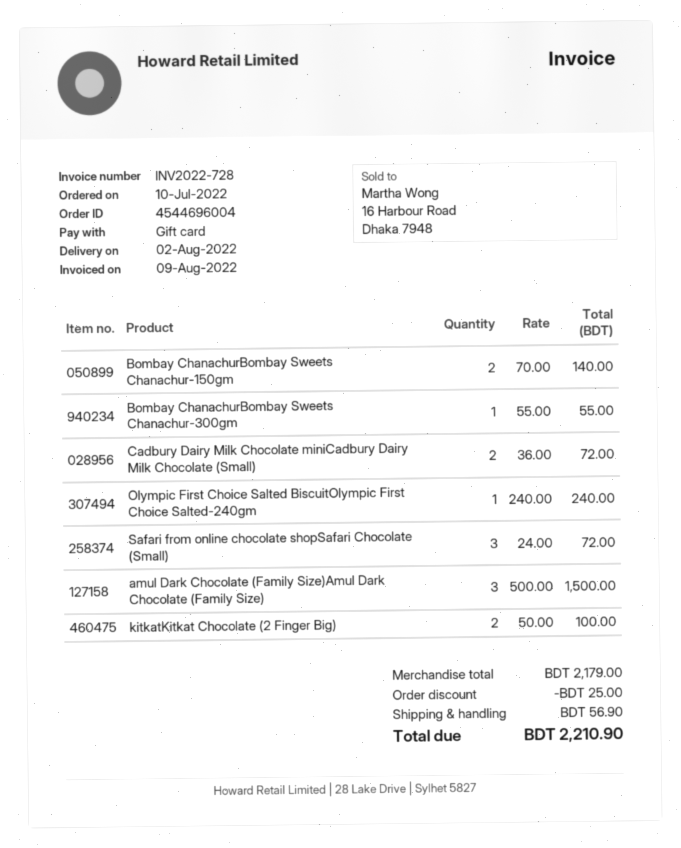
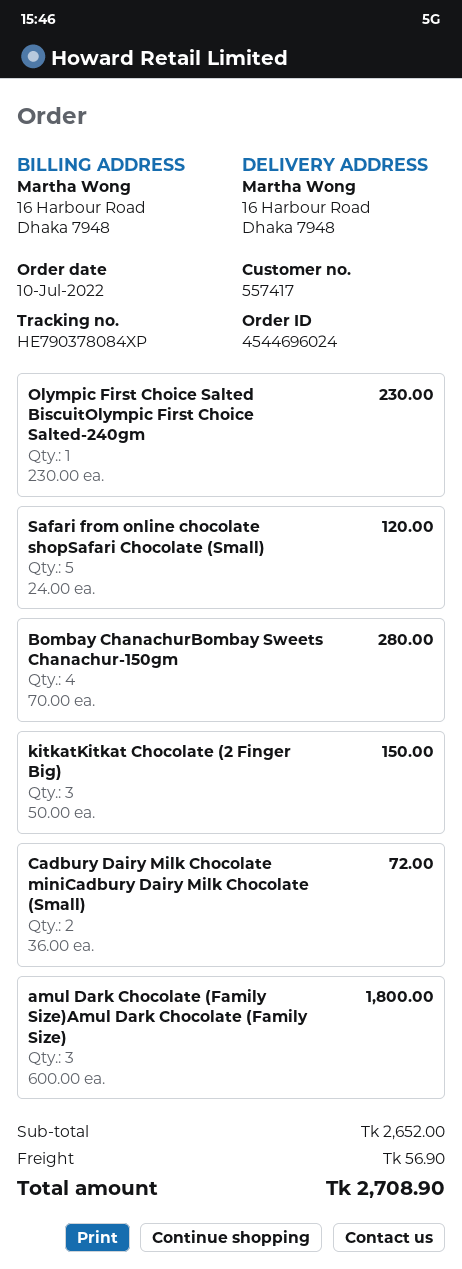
order number: 4544696004 -> 4544696024
Bombay ChanachurBombay Sweets Chanachur-150gm: 2 x 70.00 = 140.00 -> 4 x 70.00 = 280.00
Bombay ChanachurBombay Sweets Chanachur-300gm: 1 x 55.00 = 55.00 -> none
Olympic First Choice Salted BiscuitOlympic First Choice Salted-240gm: 1 x 240.00 = 240.00 -> 1 x 230.00 = 230.00
Safari from online chocolate shopSafari Chocolate (Small): 3 x 24.00 = 72.00 -> 5 x 24.00 = 120.00
amul Dark Chocolate (Family Size)Amul Dark Chocolate (Family Size): 3 x 500.00 = 1500.00 -> 3 x 600.00 = 1800.00
kitkatKitkat Chocolate (2 Finger Big): 2 x 50.00 = 100.00 -> 3 x 50.00 = 150.00
subtotal: 2179.00 -> 2652.00
discount: 25.00 -> none
total: 2210.90 -> 2708.90

